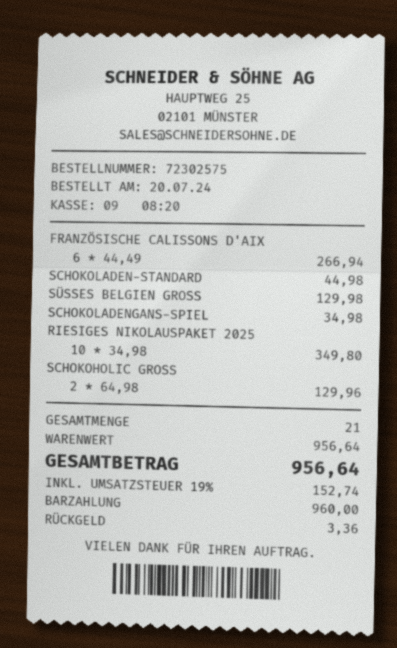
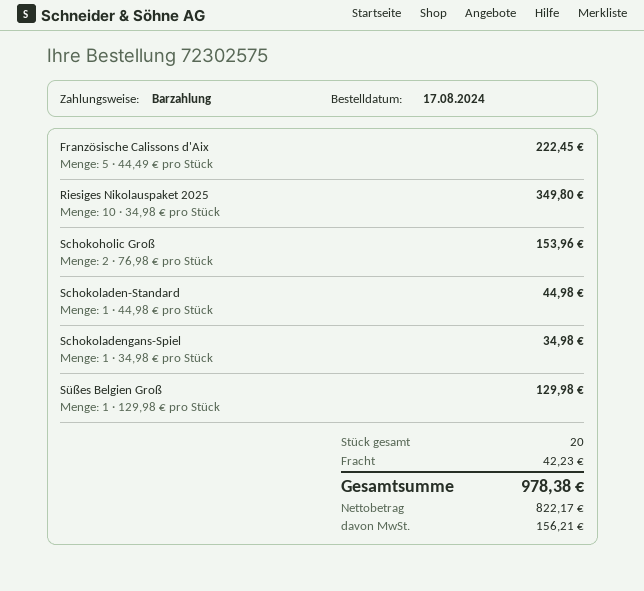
order date: 2024-07-20 -> 2024-08-17
FRANZÖSISCHE CALISSONS D'AIX: 6 x 44.49 = 266.94 -> 5 x 44.49 = 222.45
SCHOKOHOLIC GROSS: 2 x 64.98 = 129.96 -> 2 x 76.98 = 153.96
total quantity: 21 -> 20
shipping: none -> 42.23
tax: 152.74 -> 156.21
total: 956.64 -> 978.38

